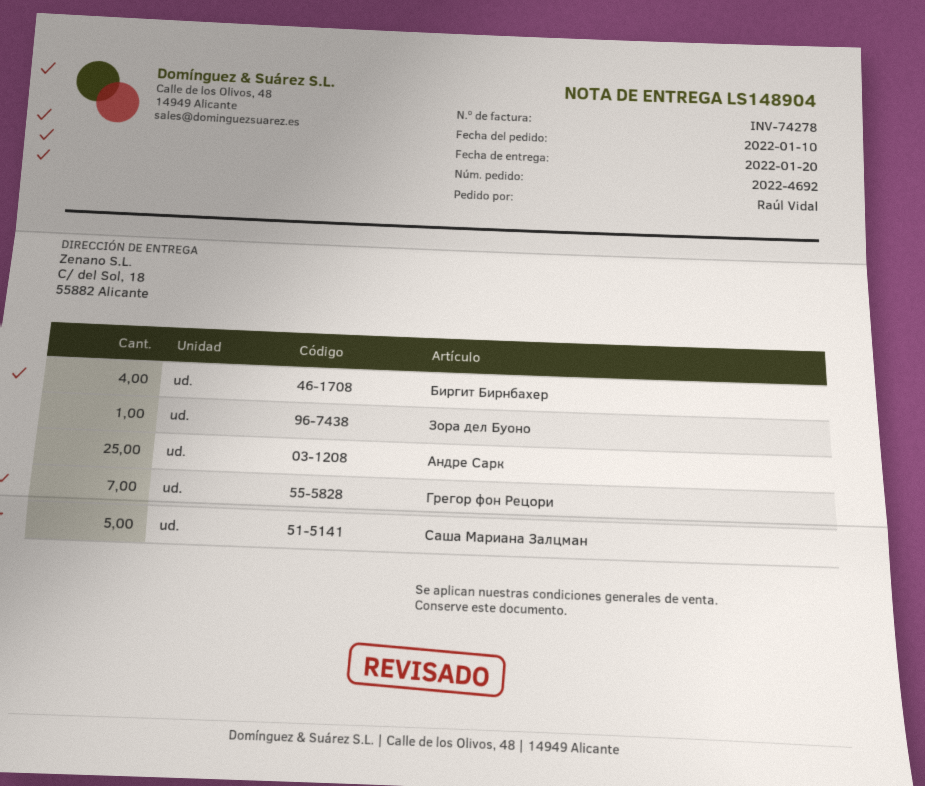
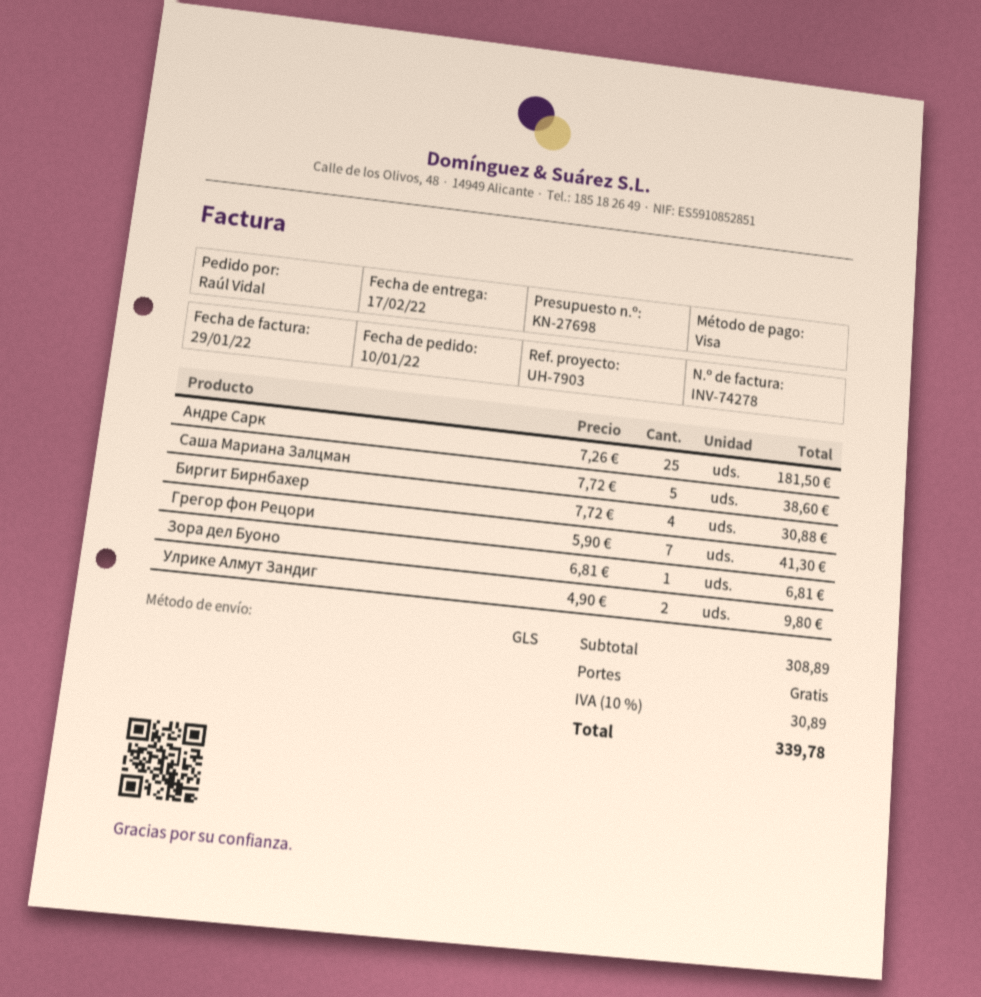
delivery date: 2022-01-20 -> 2022-02-17
Улрике Алмут Зандиг: none -> 2

